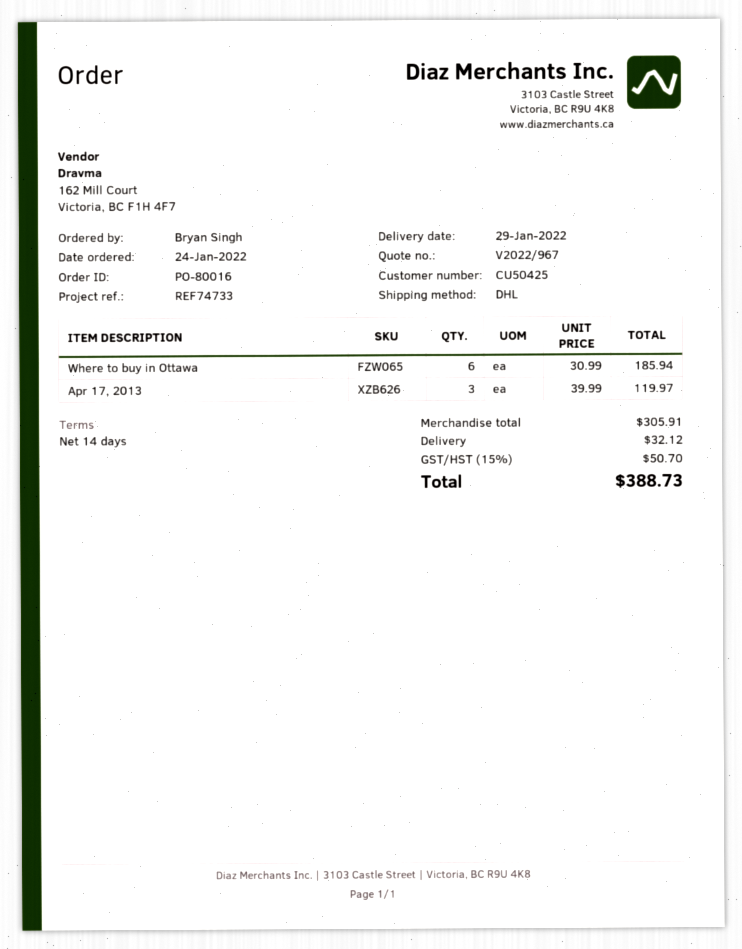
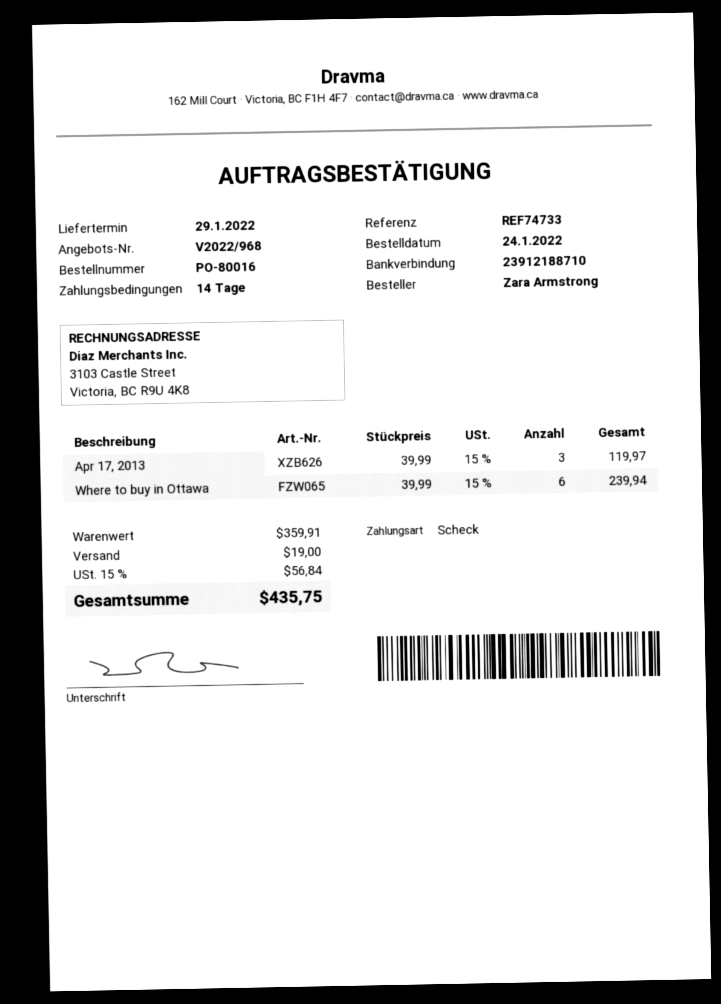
quote number: V2022/967 -> V2022/968
ordered by: Bryan Singh -> Zara Armstrong
Where to buy in Ottawa: 6 x 30.99 = 185.94 -> 6 x 39.99 = 239.94
subtotal: 305.91 -> 359.91
shipping: 32.12 -> 19.00
tax: 15% = 50.70 -> 15% = 56.84
total: 388.73 -> 435.75

